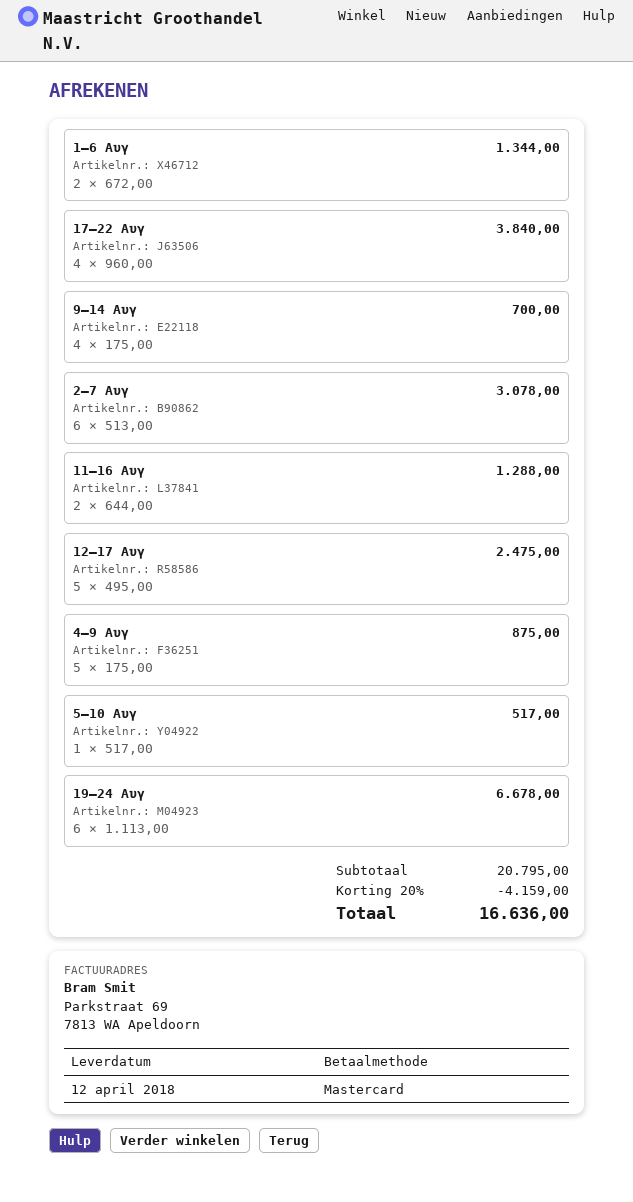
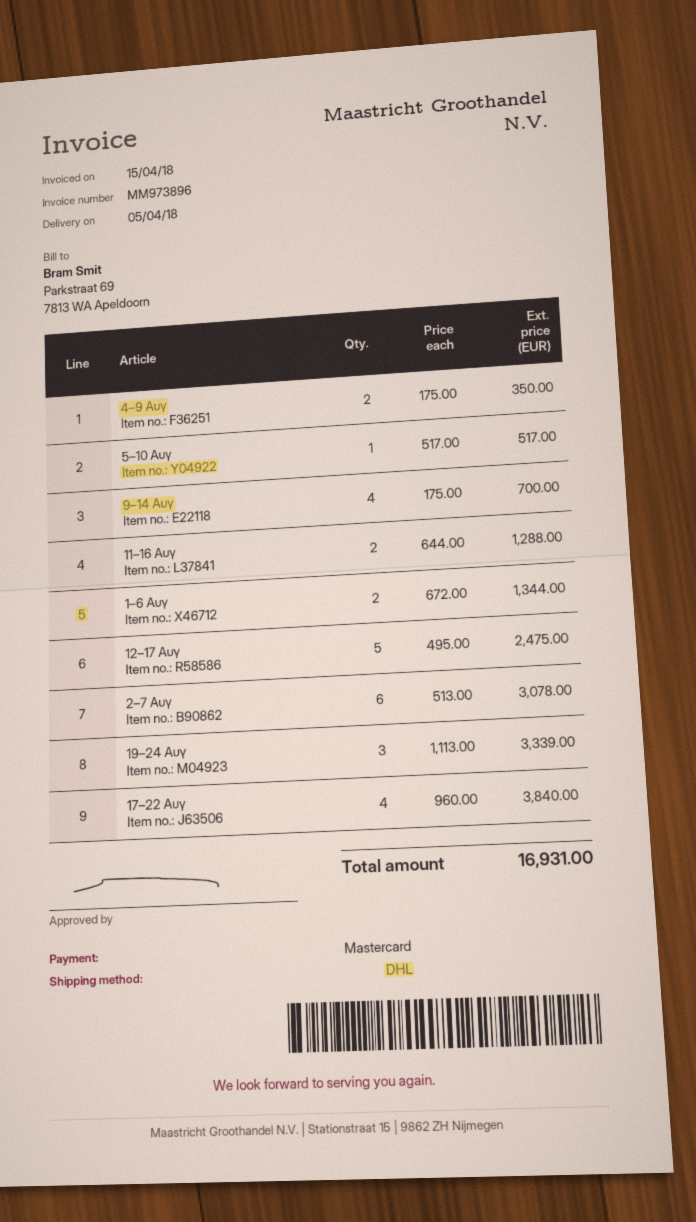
delivery date: 2018-04-12 -> 2018-04-05
4–9 Αυγ: 5 x 175.00 = 875.00 -> 2 x 175.00 = 350.00
19–24 Αυγ: 6 x 1113.00 = 6678.00 -> 3 x 1113.00 = 3339.00
discount: 20% = 4159.00 -> none
total: 16636.00 -> 16931.00

